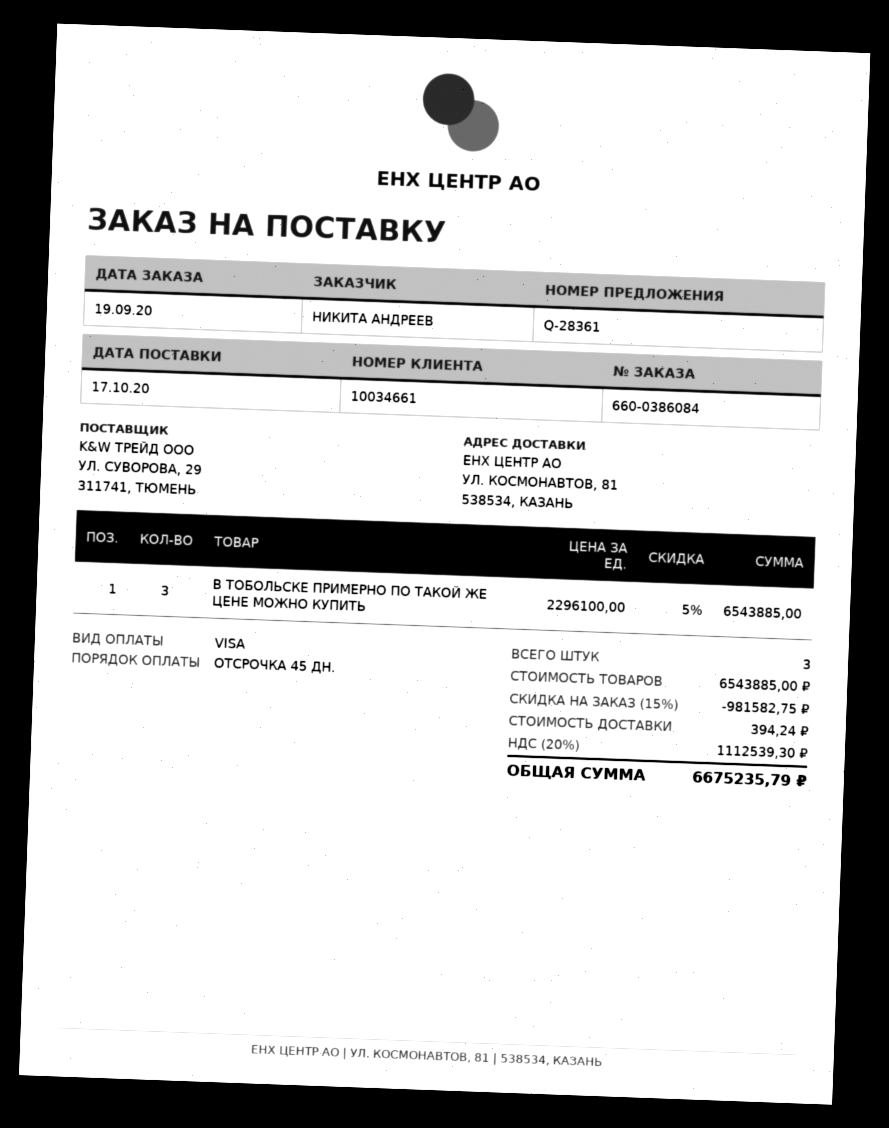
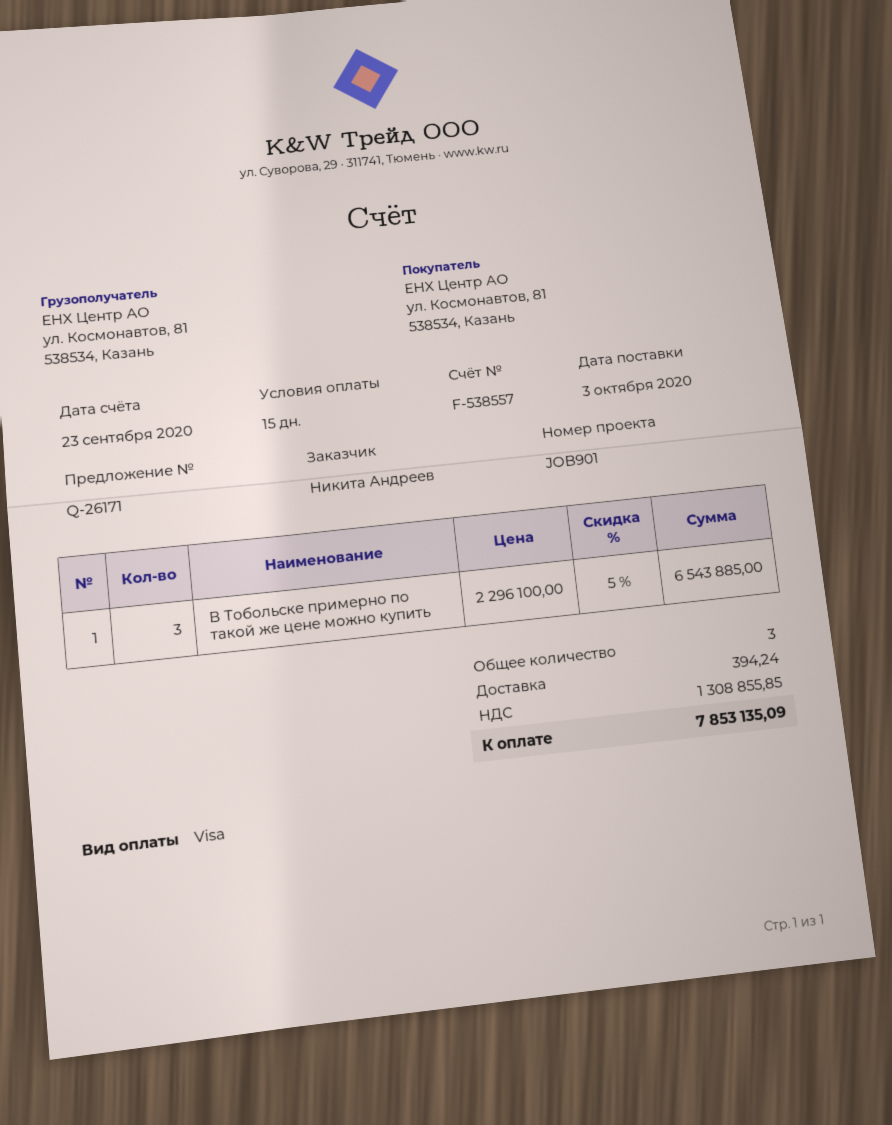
quote number: Q-28361 -> Q-26171
delivery date: 2020-10-17 -> 2020-10-03
payment terms: 45 days -> 15 days
discount: 15% = 981582.75 -> none
tax: 1112539.30 -> 1308855.85
total: 6675235.79 -> 7853135.09

